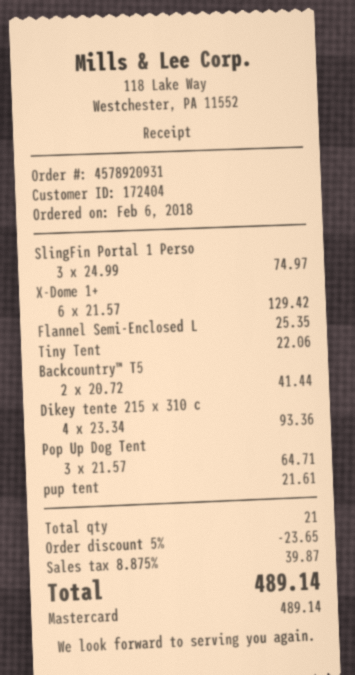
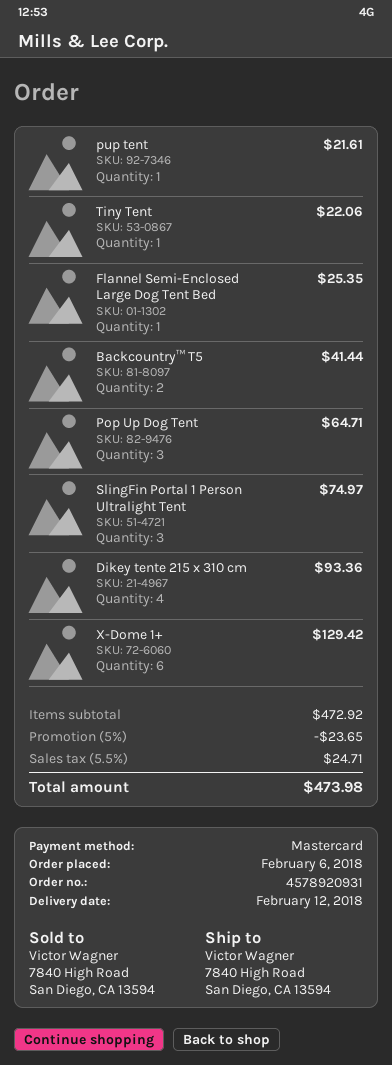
tax: 8.875% = 39.87 -> 5.5% = 24.71
total: 489.14 -> 473.98

